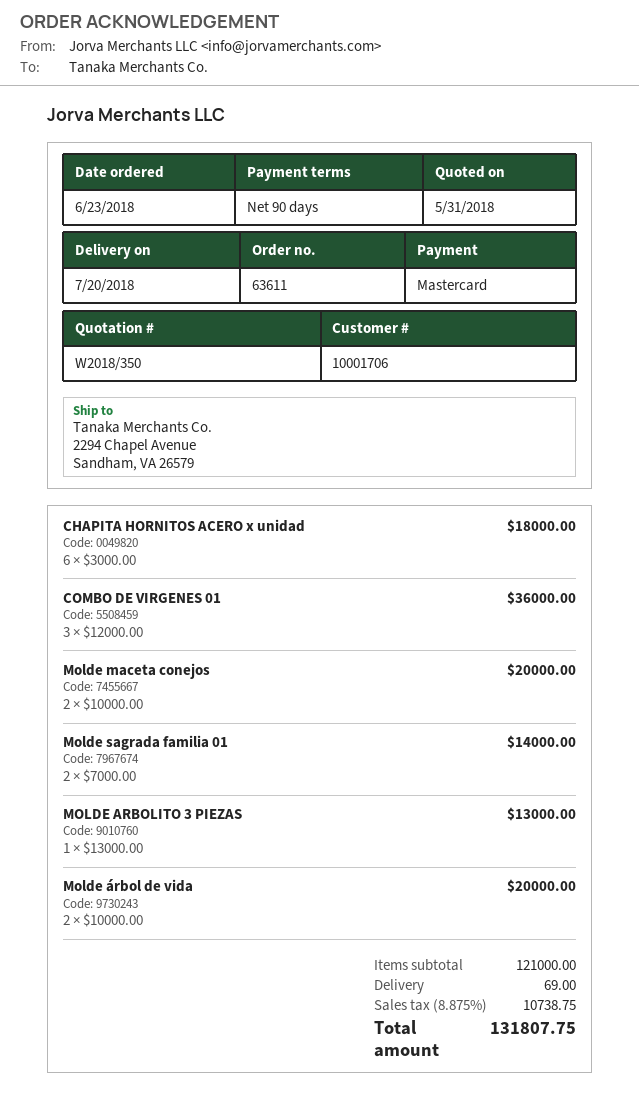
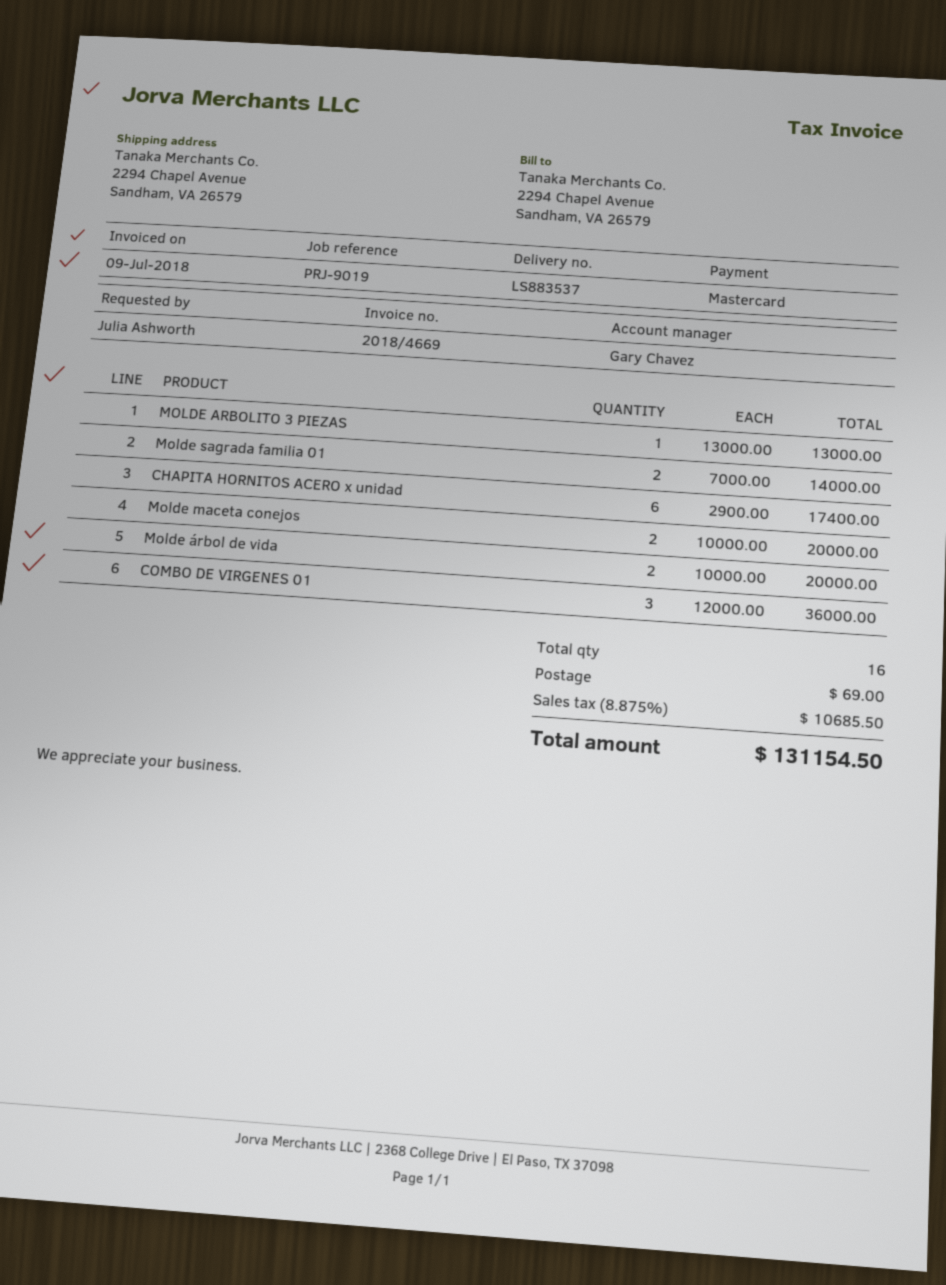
CHAPITA HORNITOS ACERO x unidad: 6 x 3000.00 = 18000.00 -> 6 x 2900.00 = 17400.00
tax: 8.875% = 10738.75 -> 8.875% = 10685.50
total: 131807.75 -> 131154.50

